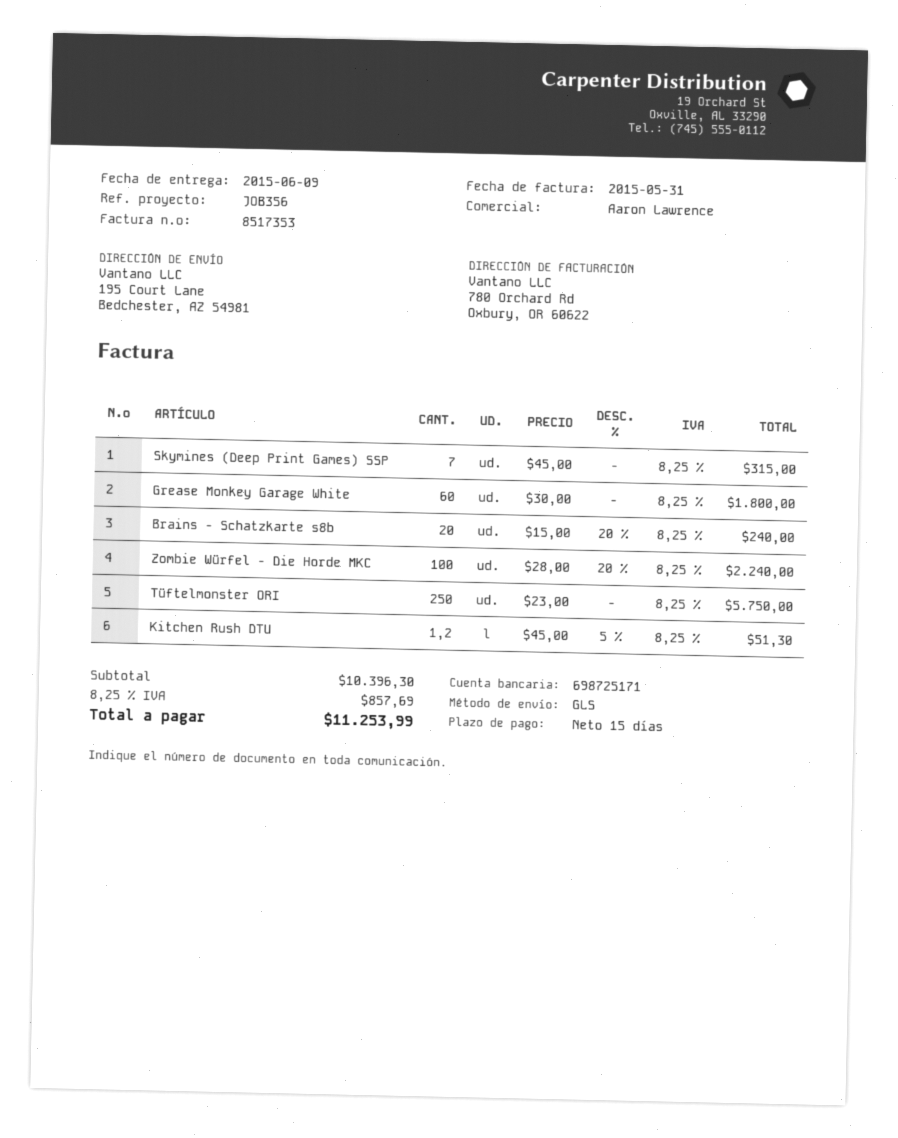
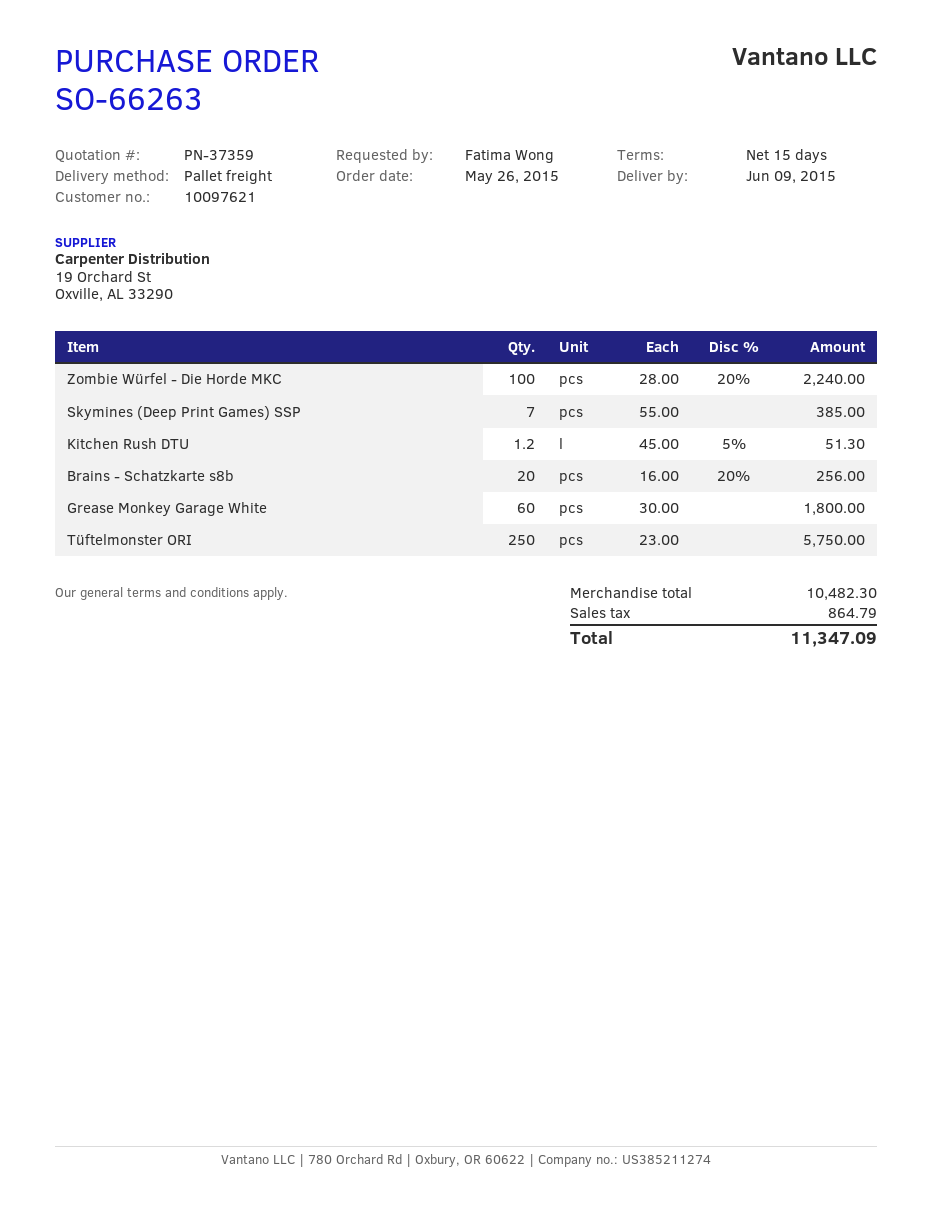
shipping method: GLS -> pallet freight
Skymines (Deep Print Games) SSP: 7 x 45.00 = 315.00 -> 7 x 55.00 = 385.00
Brains - Schatzkarte s8b: 20 x 15.00 - 20% = 240.00 -> 20 x 16.00 - 20% = 256.00
subtotal: 10396.30 -> 10482.30
tax: 857.69 -> 864.79
total: 11253.99 -> 11347.09

